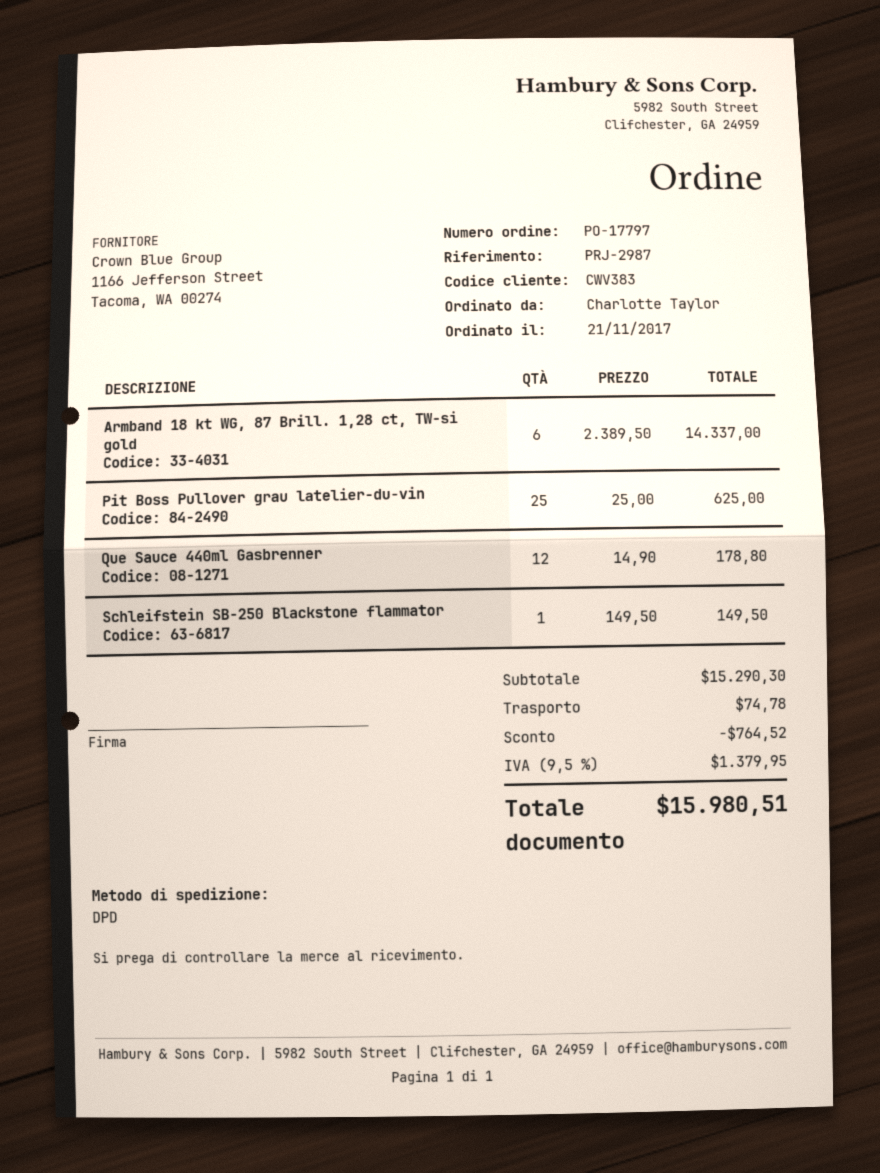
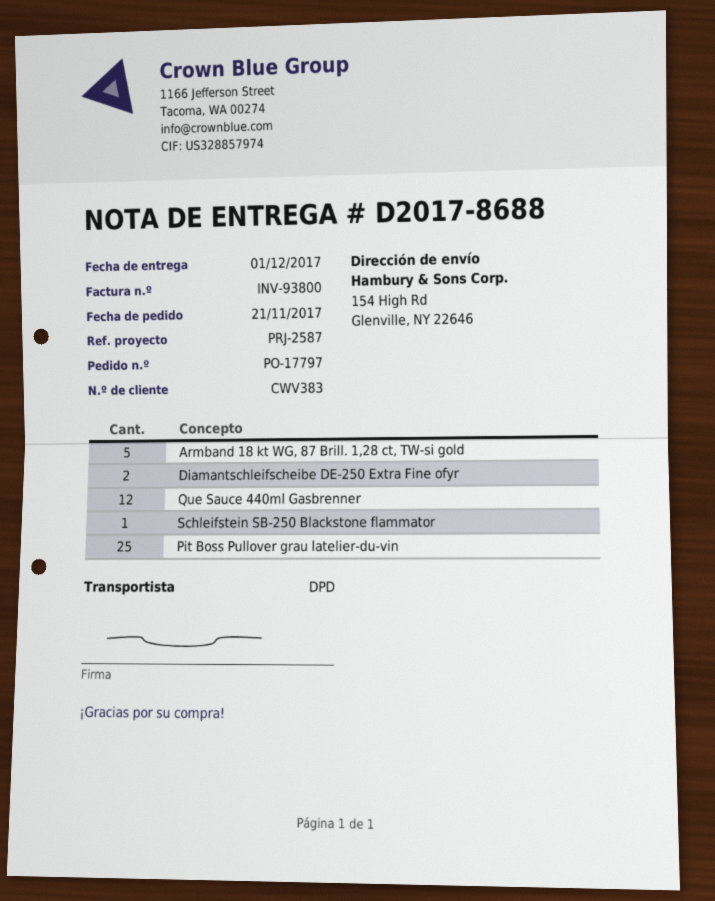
reference: PRJ-2987 -> PRJ-2587
Armband 18 kt WG, 87 Brill. 1,28 ct, TW-si gold: 6 -> 5
Diamantschleifscheibe DE-250 Extra Fine ofyr: none -> 2

